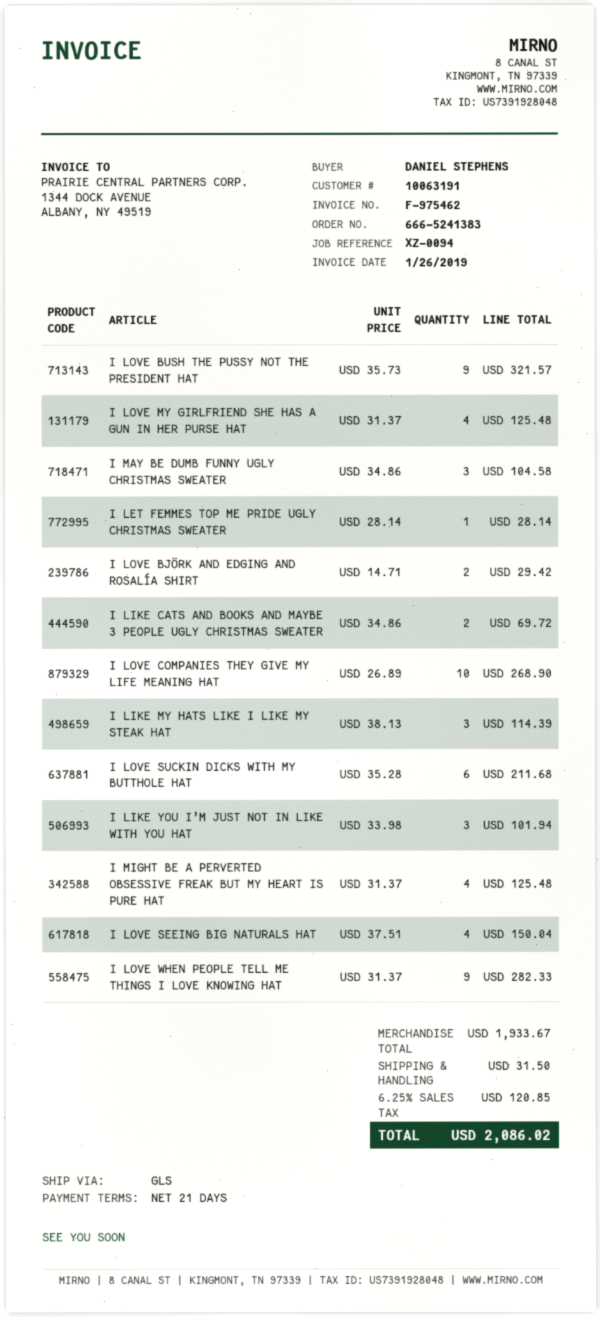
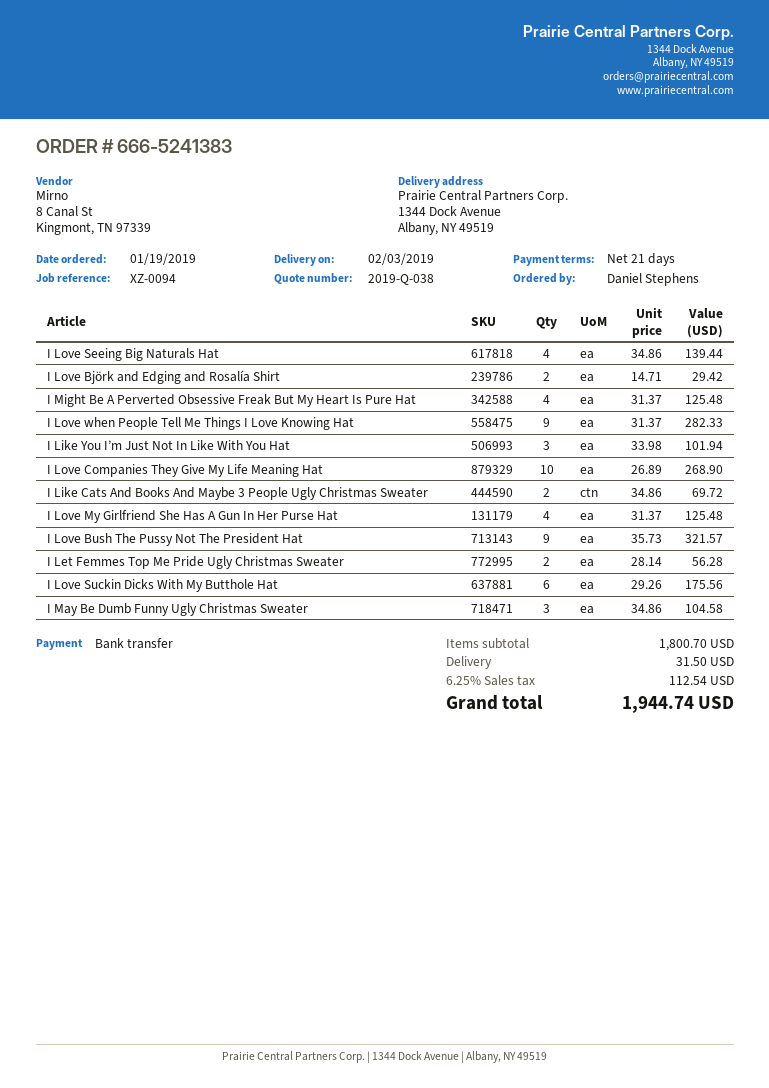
I LET FEMMES TOP ME PRIDE UGLY CHRISTMAS SWEATER: 1 x 28.14 = 28.14 -> 2 x 28.14 = 56.28
I LIKE MY HATS LIKE I LIKE MY STEAK HAT: 3 x 38.13 = 114.39 -> none
I LOVE SUCKIN DICKS WITH MY BUTTHOLE HAT: 6 x 35.28 = 211.68 -> 6 x 29.26 = 175.56
I LOVE SEEING BIG NATURALS HAT: 4 x 37.51 = 150.04 -> 4 x 34.86 = 139.44
subtotal: 1933.67 -> 1800.70
tax: 6.25% = 120.85 -> 6.25% = 112.54
total: 2086.02 -> 1944.74

